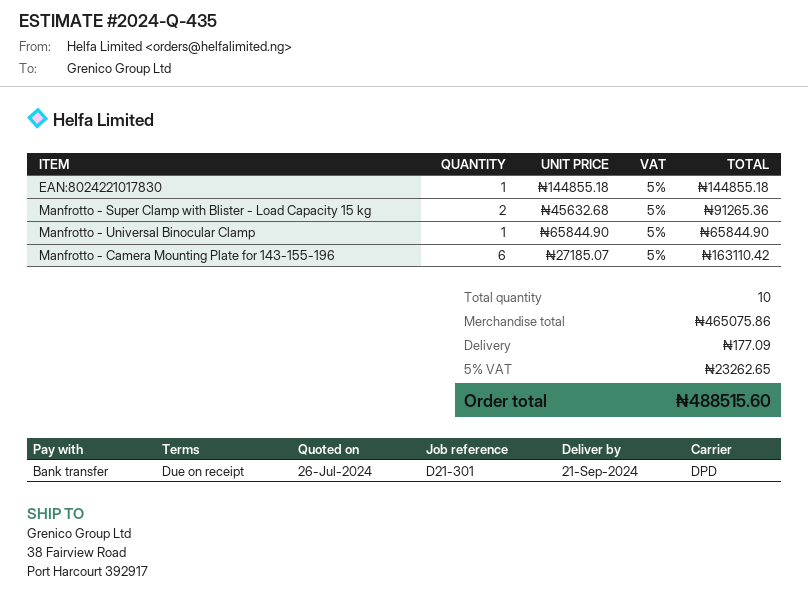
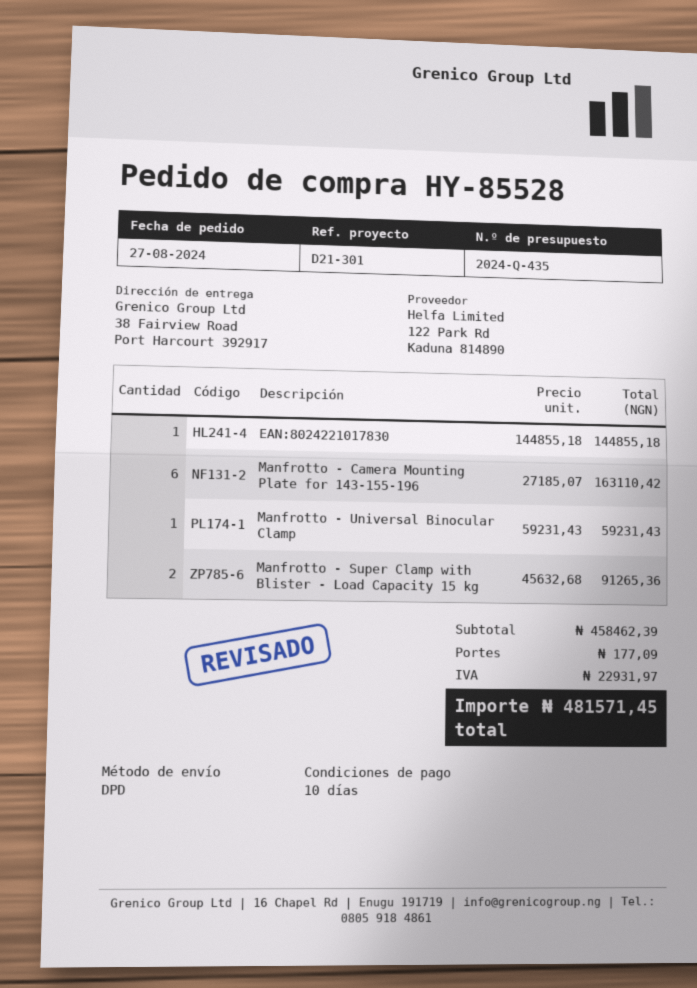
payment terms: on receipt -> 10 days
Manfrotto - Universal Binocular Clamp: 1 x 65844.90 = 65844.90 -> 1 x 59231.43 = 59231.43
subtotal: 465075.86 -> 458462.39
tax: 23262.65 -> 22931.97
total: 488515.60 -> 481571.45

